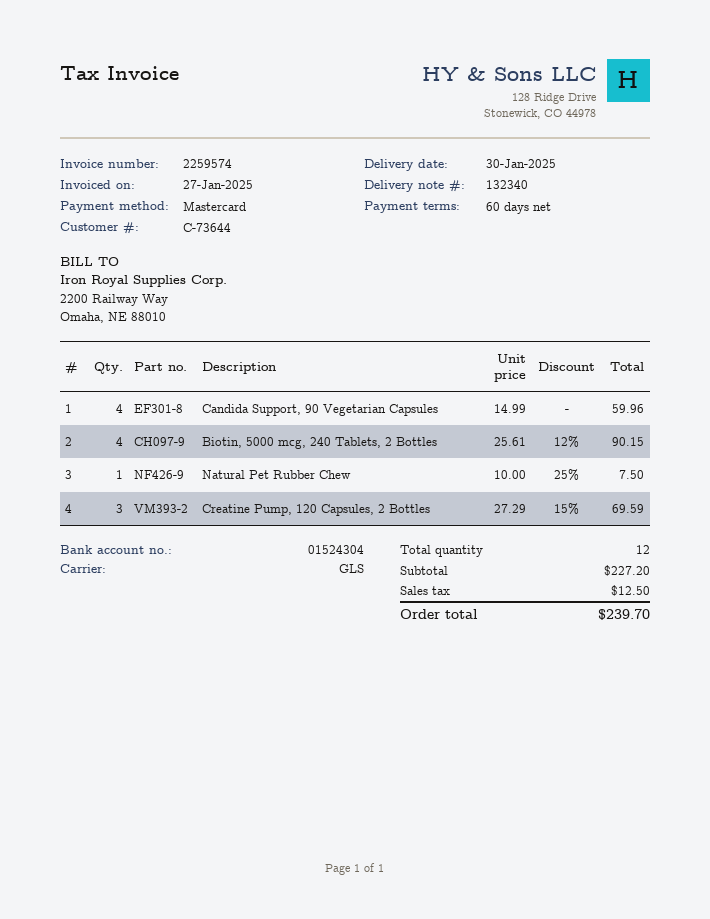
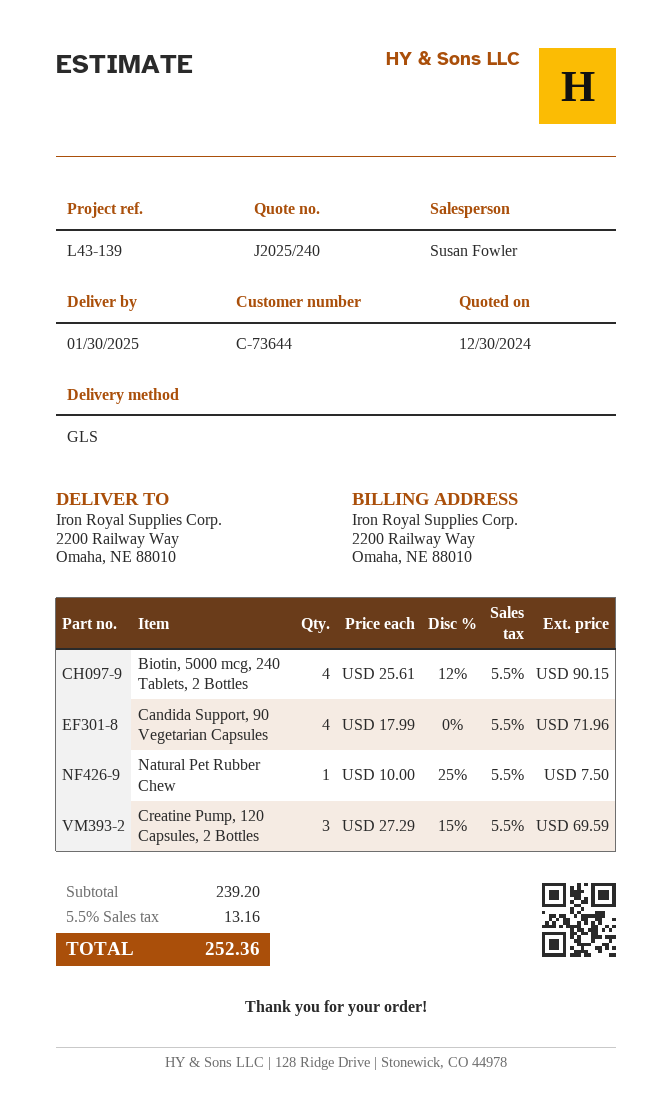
Candida Support, 90 Vegetarian Capsules: 4 x 14.99 = 59.96 -> 4 x 17.99 = 71.96
subtotal: 227.20 -> 239.20
tax: 12.50 -> 13.16
total: 239.70 -> 252.36

